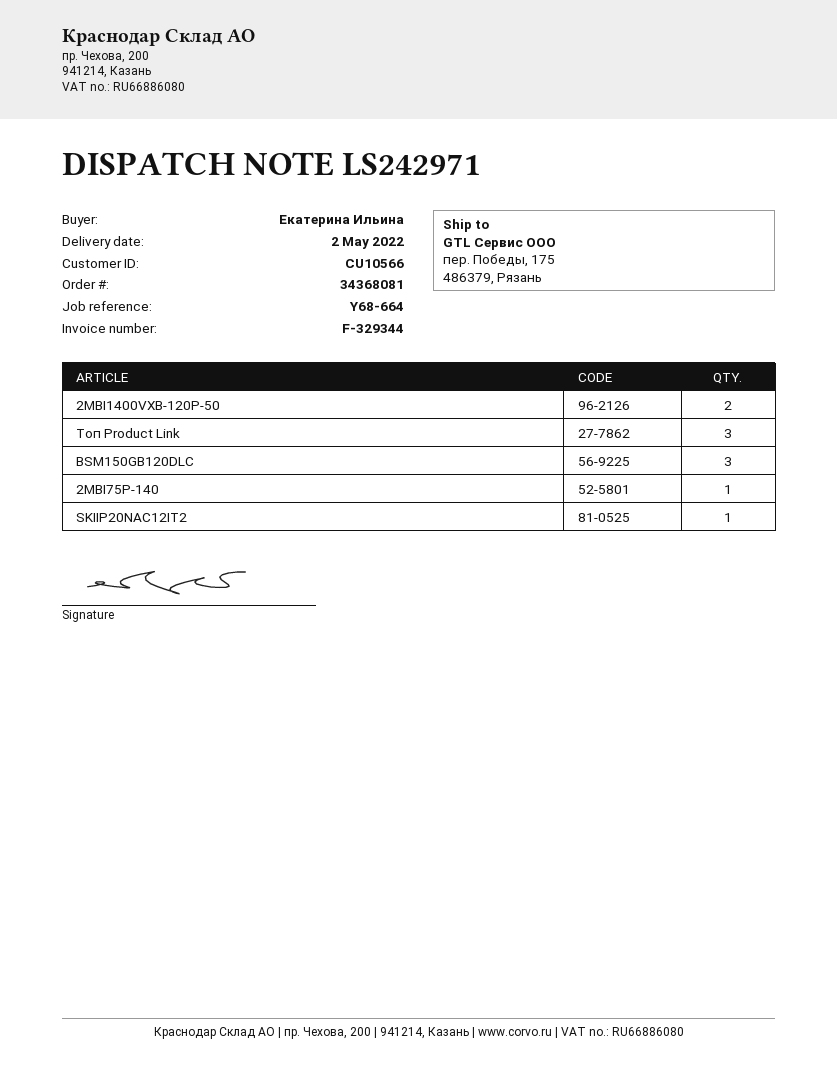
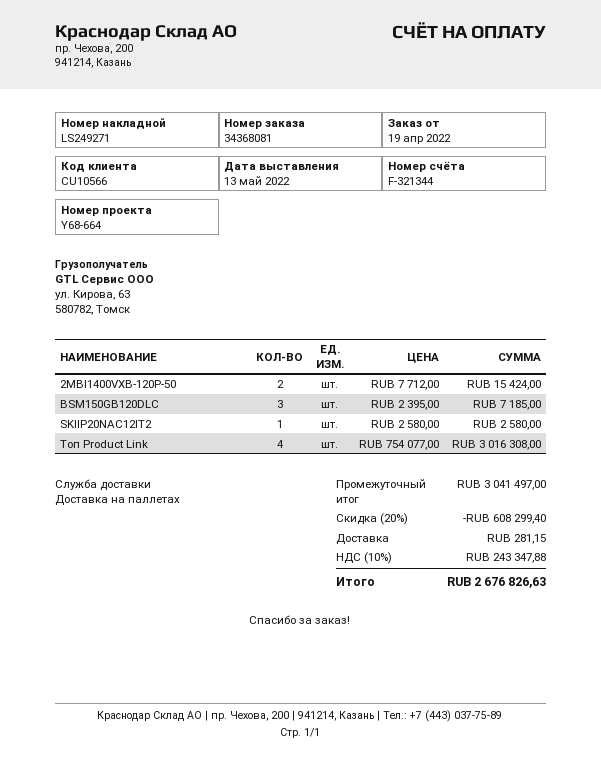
delivery note number: LS242971 -> LS249271
invoice number: F-329344 -> F-321344
ship to: пер. Победы, 175, 486379, Рязань -> ул. Кирова, 63, 580782, Томск
Топ Product Link: 3 -> 4
2MBI75P-140: 1 -> none

